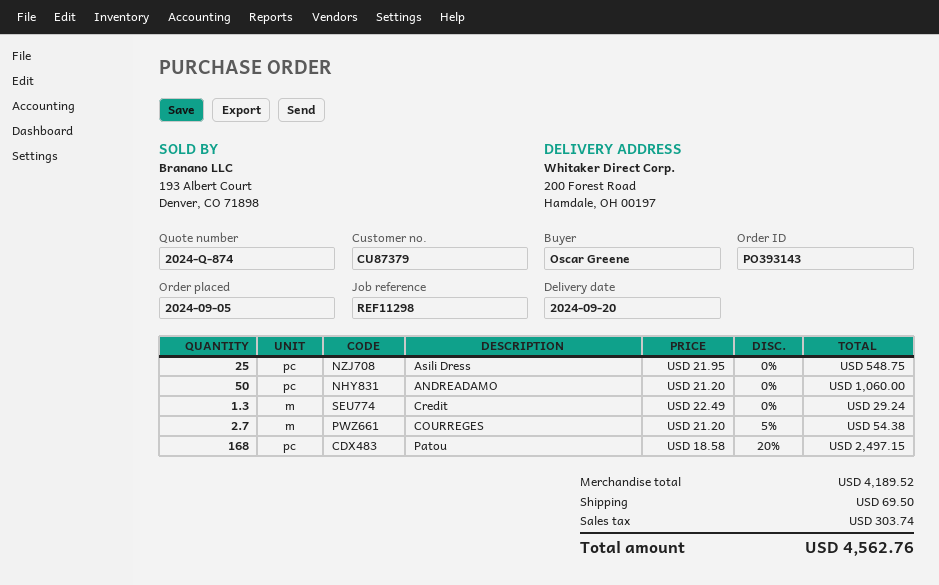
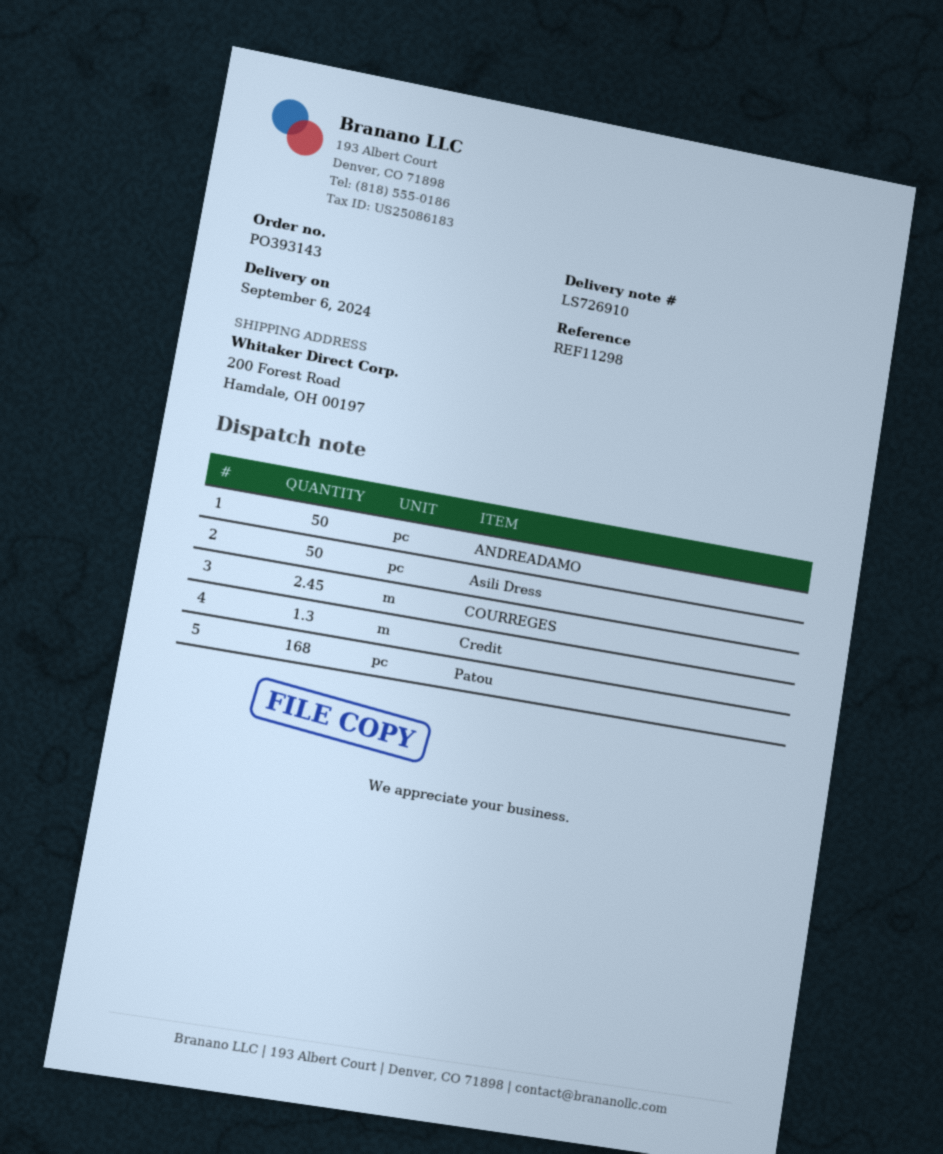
delivery date: 2024-09-20 -> 2024-09-06
Asili Dress: 25 -> 50
COURREGES: 2.7 -> 2.45

